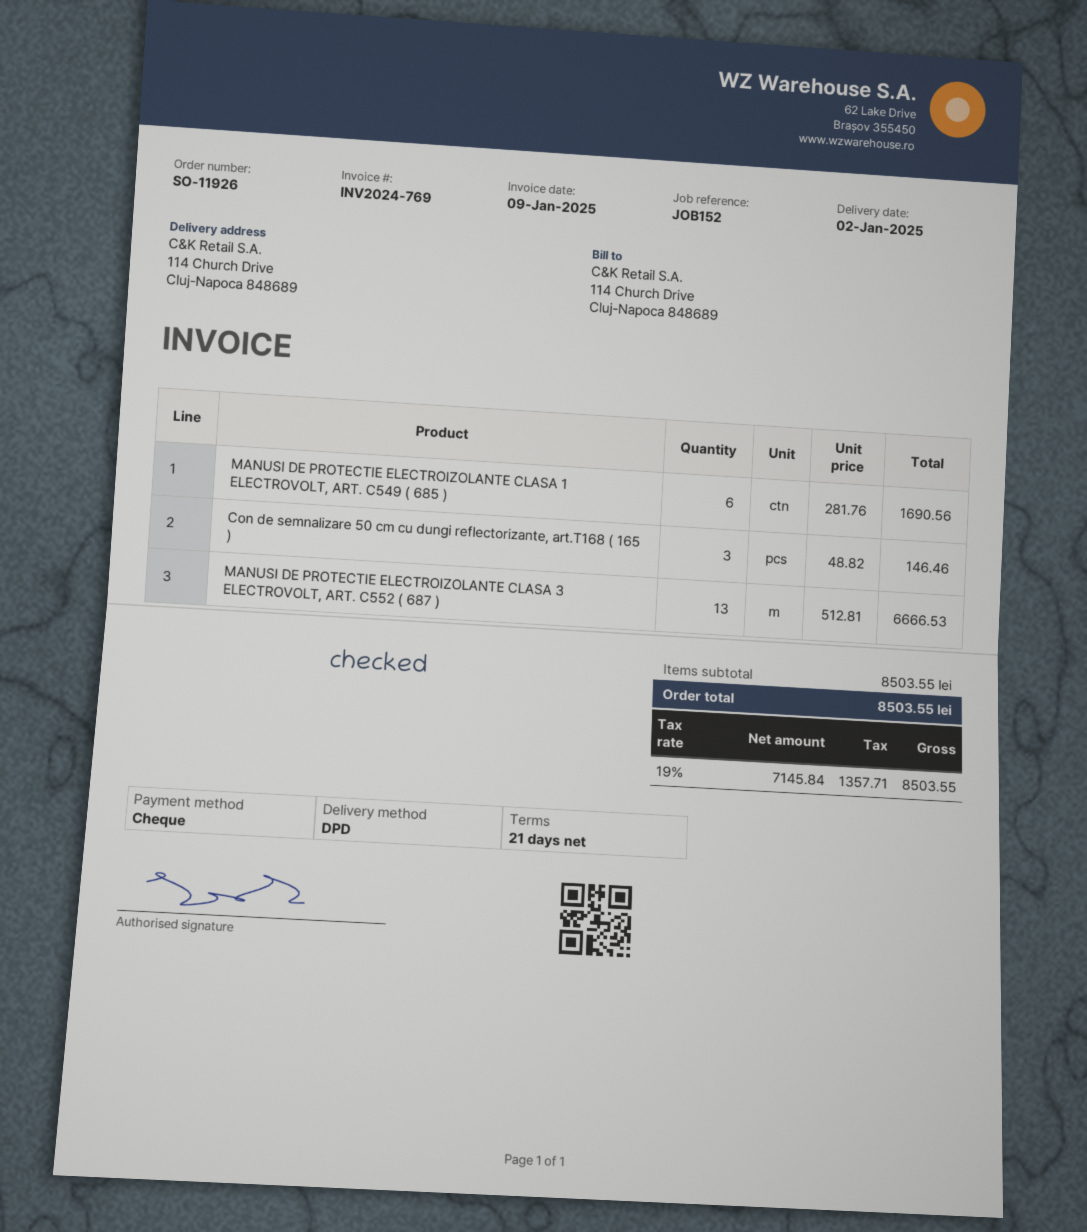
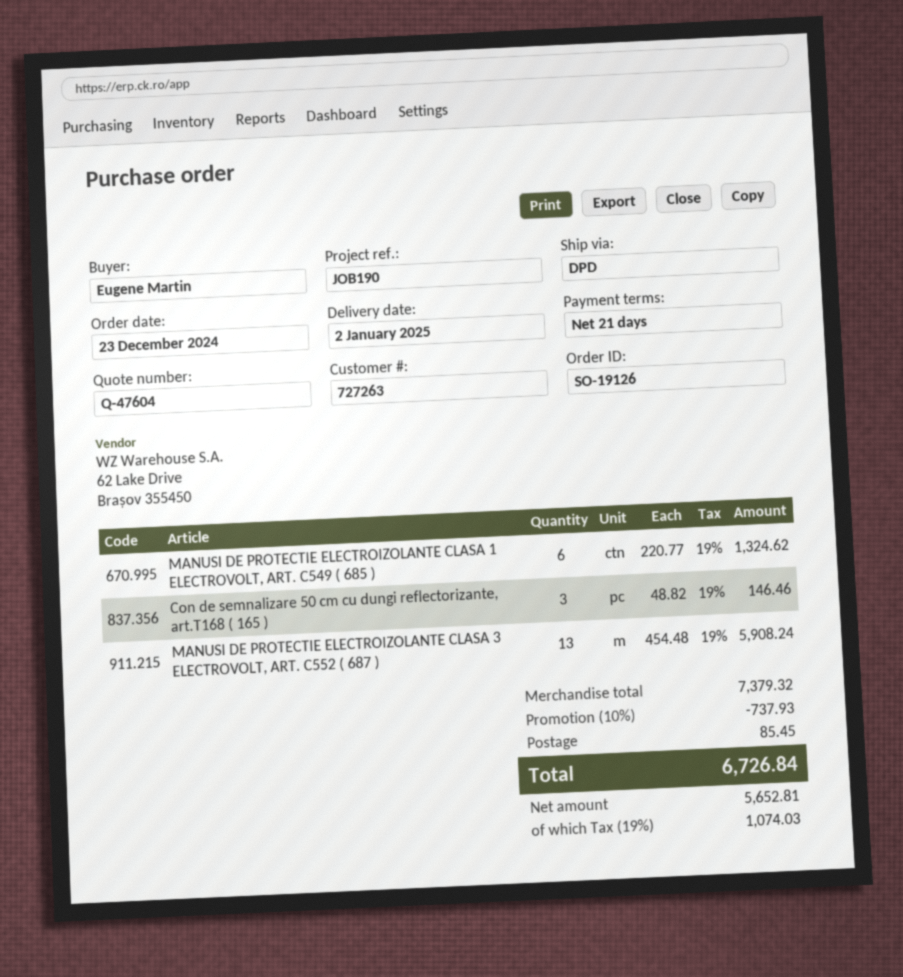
order number: SO-11926 -> SO-19126
reference: JOB152 -> JOB190
MANUSI DE PROTECTIE ELECTROIZOLANTE CLASA 1 ELECTROVOLT, ART. C549 ( 685 ): 6 x 281.76 = 1690.56 -> 6 x 220.77 = 1324.62
MANUSI DE PROTECTIE ELECTROIZOLANTE CLASA 3 ELECTROVOLT, ART. C552 ( 687 ): 13 x 512.81 = 6666.53 -> 13 x 454.48 = 5908.24
subtotal: 8503.55 -> 7379.32
discount: none -> 10% = 737.93
shipping: none -> 85.45
net: 7145.84 -> 5652.81
tax: 19% = 1357.71 -> 19% = 1074.03
total: 8503.55 -> 6726.84

